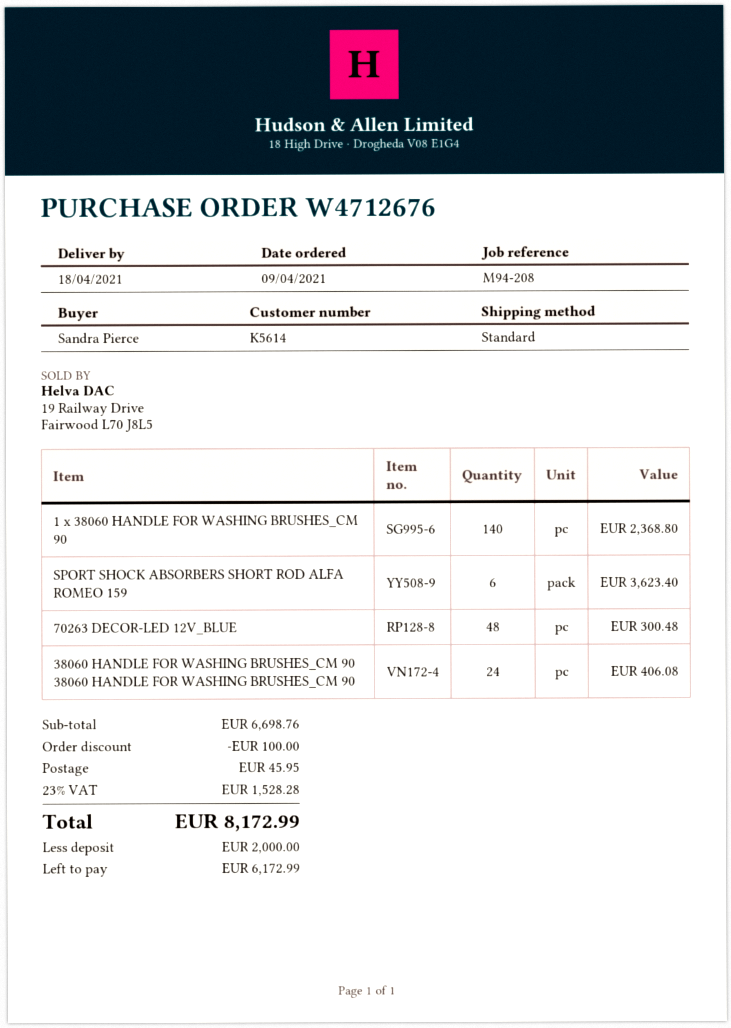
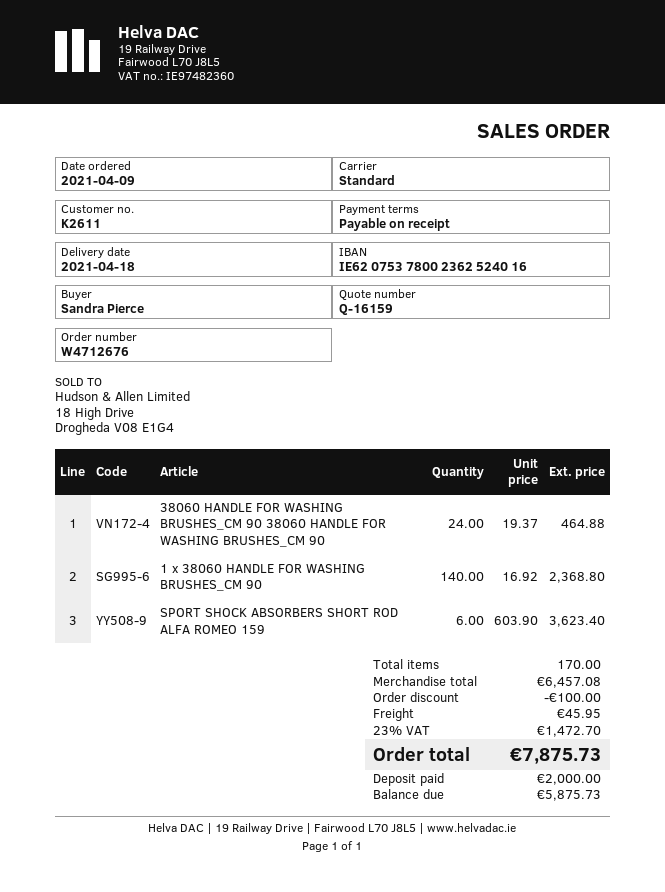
customer number: K5614 -> K2611
70263 DECOR-LED 12V_BLUE: 48 for 300.48 -> none
38060 HANDLE FOR WASHING BRUSHES_CM 90 38060 HANDLE FOR WASHING BRUSHES_CM 90: 24 for 406.08 -> 24 for 464.88
subtotal: 6698.76 -> 6457.08
tax: 23% = 1528.28 -> 23% = 1472.70
total: 8172.99 -> 7875.73
balance: 6172.99 -> 5875.73

